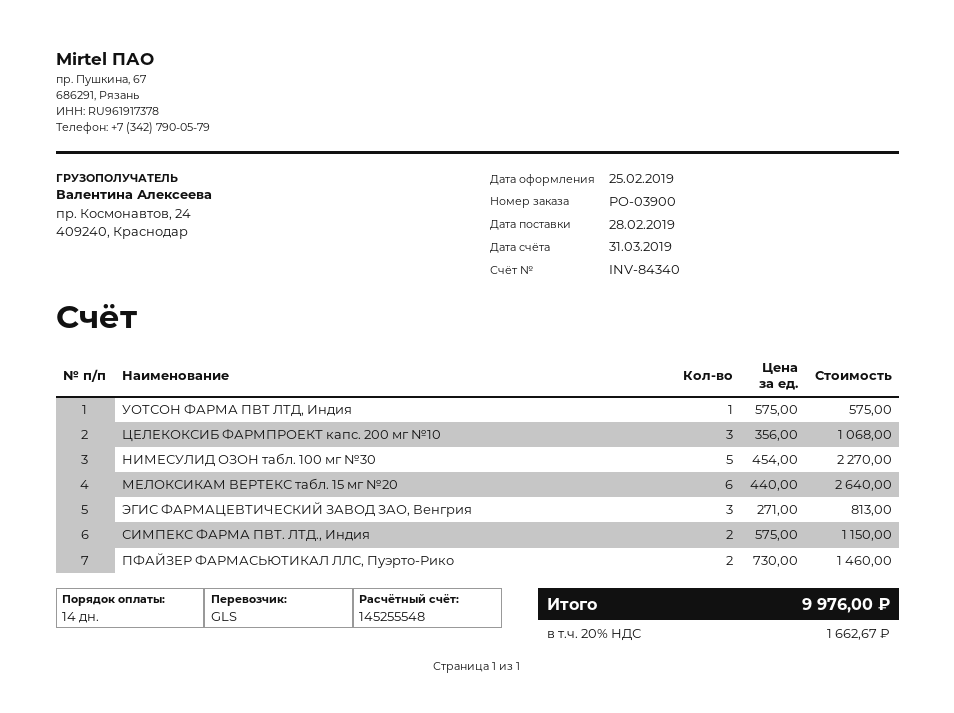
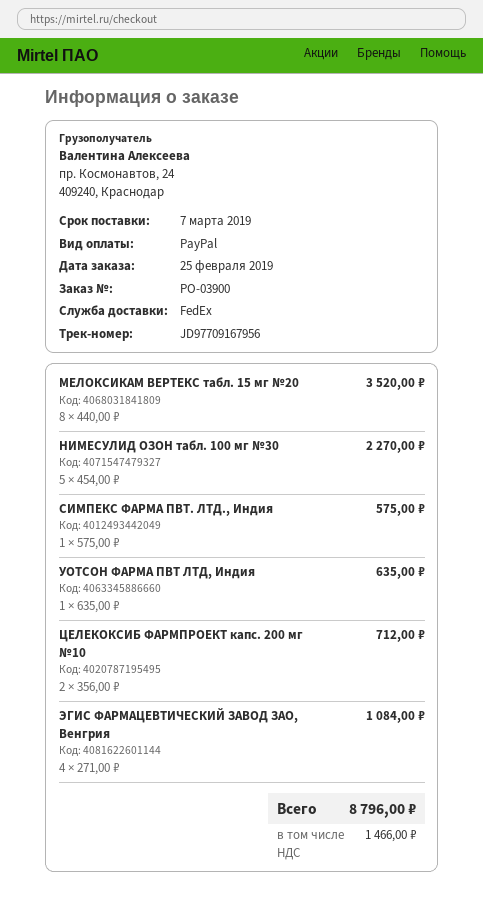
delivery date: 2019-02-28 -> 2019-03-07
shipping method: GLS -> FedEx
УОТСОН ФАРМА ПВТ ЛТД, Индия: 1 x 575.00 = 575.00 -> 1 x 635.00 = 635.00
ЦЕЛЕКОКСИБ ФАРМПРОЕКТ капс. 200 мг №10: 3 x 356.00 = 1068.00 -> 2 x 356.00 = 712.00
МЕЛОКСИКАМ ВЕРТЕКС табл. 15 мг №20: 6 x 440.00 = 2640.00 -> 8 x 440.00 = 3520.00
ЭГИС ФАРМАЦЕВТИЧЕСКИЙ ЗАВОД ЗАО, Венгрия: 3 x 271.00 = 813.00 -> 4 x 271.00 = 1084.00
СИМПЕКС ФАРМА ПВТ. ЛТД., Индия: 2 x 575.00 = 1150.00 -> 1 x 575.00 = 575.00
ПФАЙЗЕР ФАРМАСЬЮТИКАЛ ЛЛС, Пуэрто-Рико: 2 x 730.00 = 1460.00 -> none
tax: 1662.67 -> 1466.00
total: 9976.00 -> 8796.00

